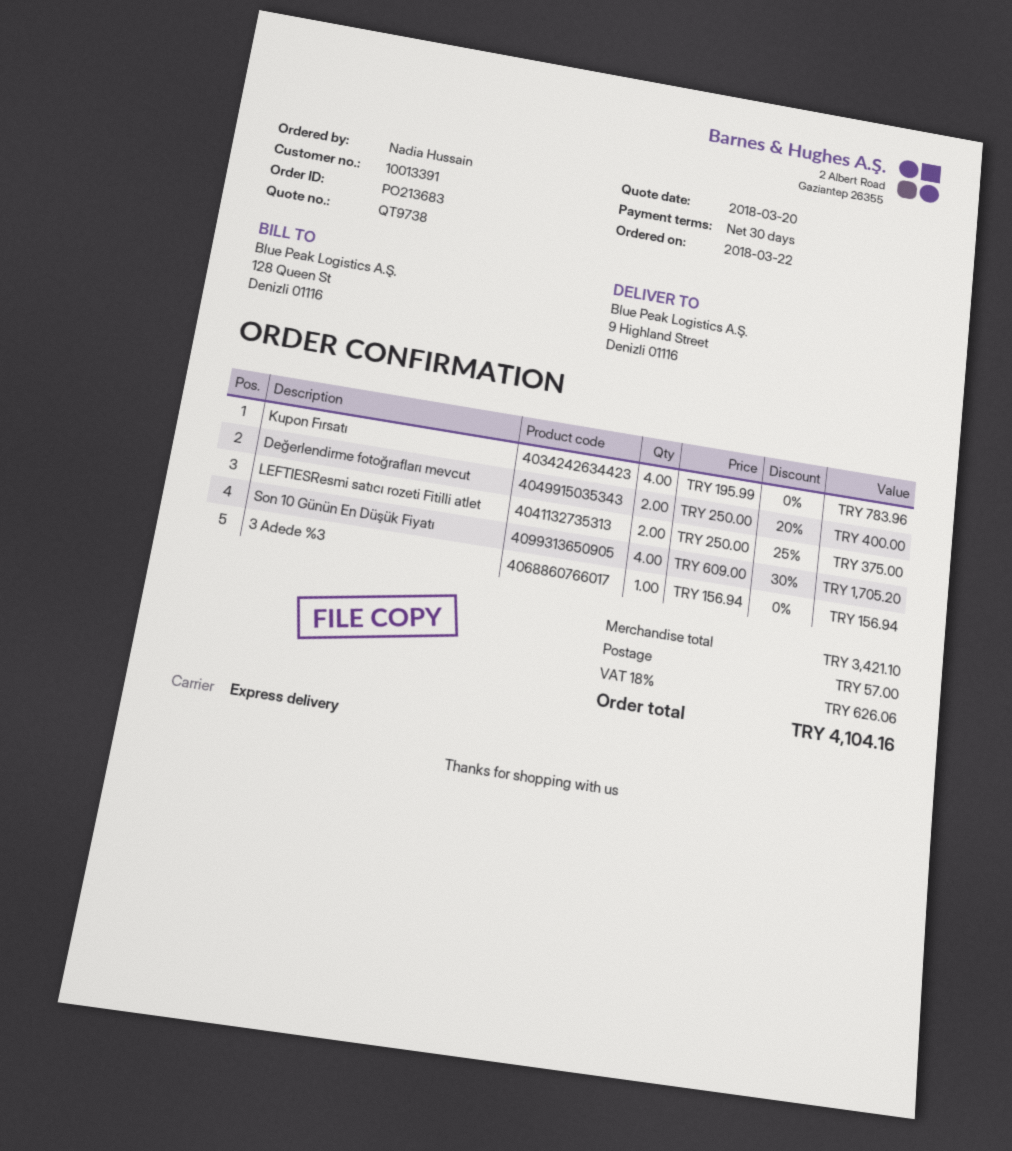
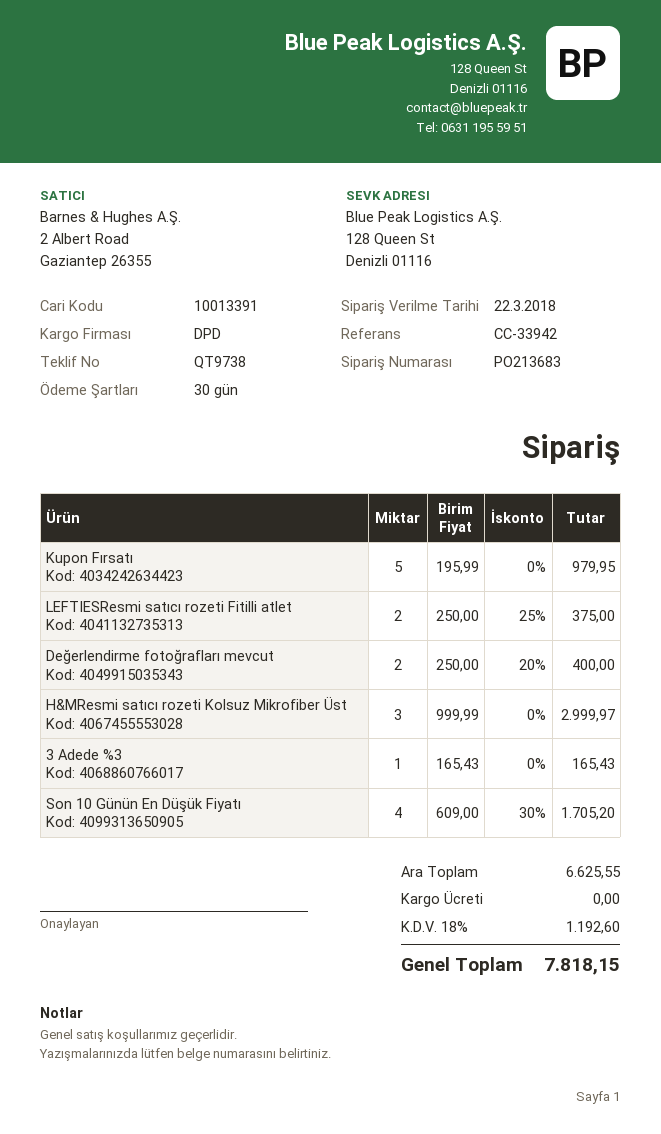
shipping method: express -> DPD
ship to: 9 Highland Street, Denizli 01116 -> 128 Queen St, Denizli 01116
Kupon Fırsatı: 4 x 195.99 = 783.96 -> 5 x 195.99 = 979.95
3 Adede %3: 1 x 156.94 = 156.94 -> 1 x 165.43 = 165.43
H&MResmi satıcı rozeti Kolsuz Mikrofiber Üst: none -> 3 x 999.99 = 2999.97
subtotal: 3421.10 -> 6625.55
shipping: 57.00 -> 0.00
tax: 18% = 626.06 -> 18% = 1192.60
total: 4104.16 -> 7818.15

